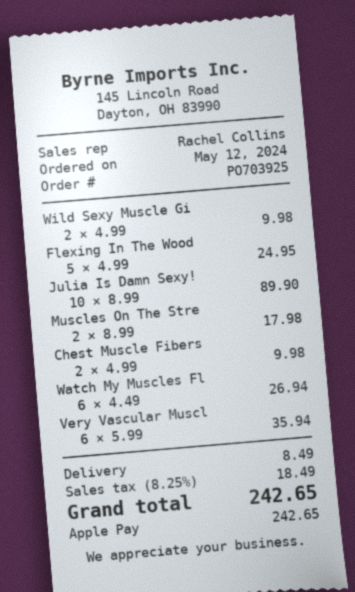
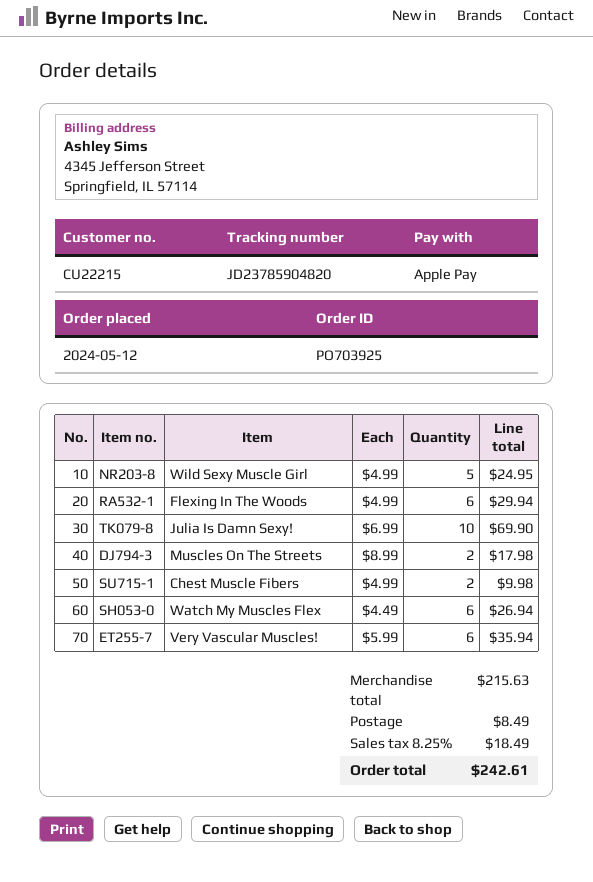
Wild Sexy Muscle Gi: 2 x 4.99 = 9.98 -> 5 x 4.99 = 24.95
Flexing In The Wood: 5 x 4.99 = 24.95 -> 6 x 4.99 = 29.94
Julia Is Damn Sexy!: 10 x 8.99 = 89.90 -> 10 x 6.99 = 69.90
total: 242.65 -> 242.61

